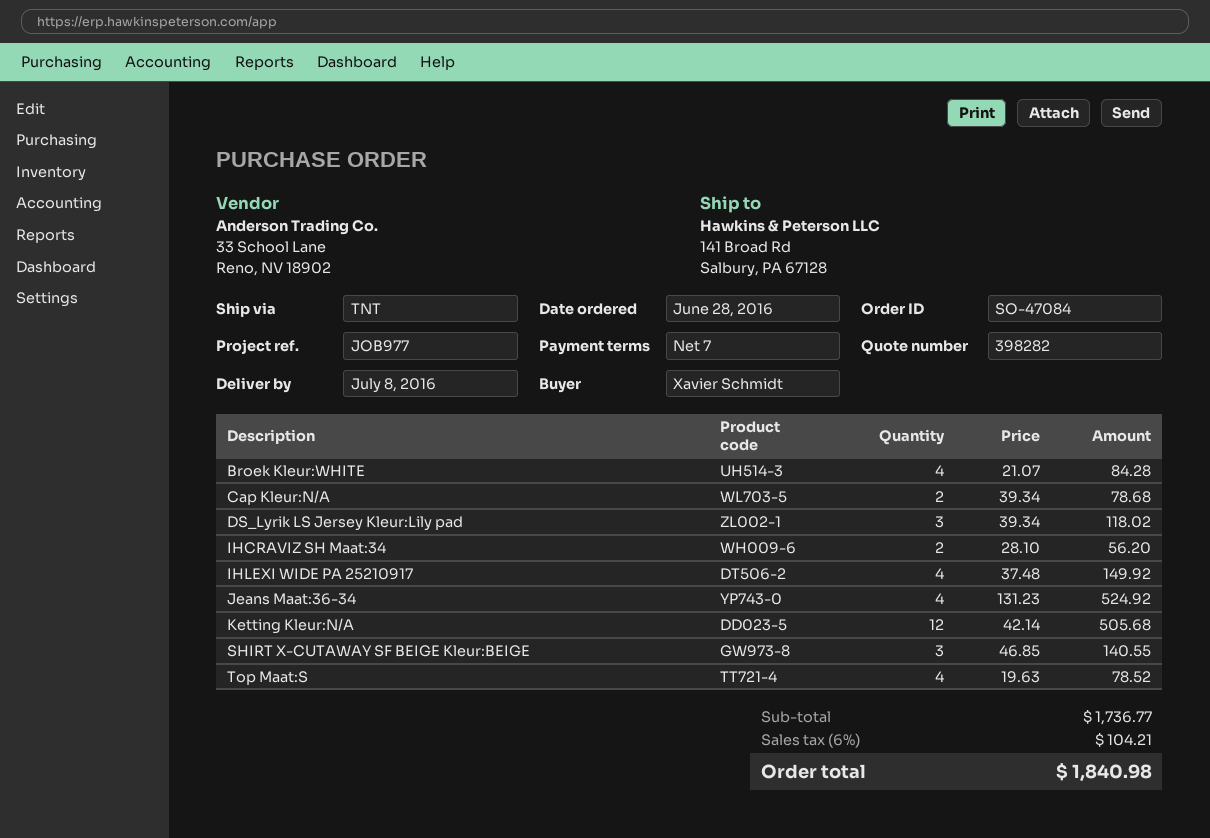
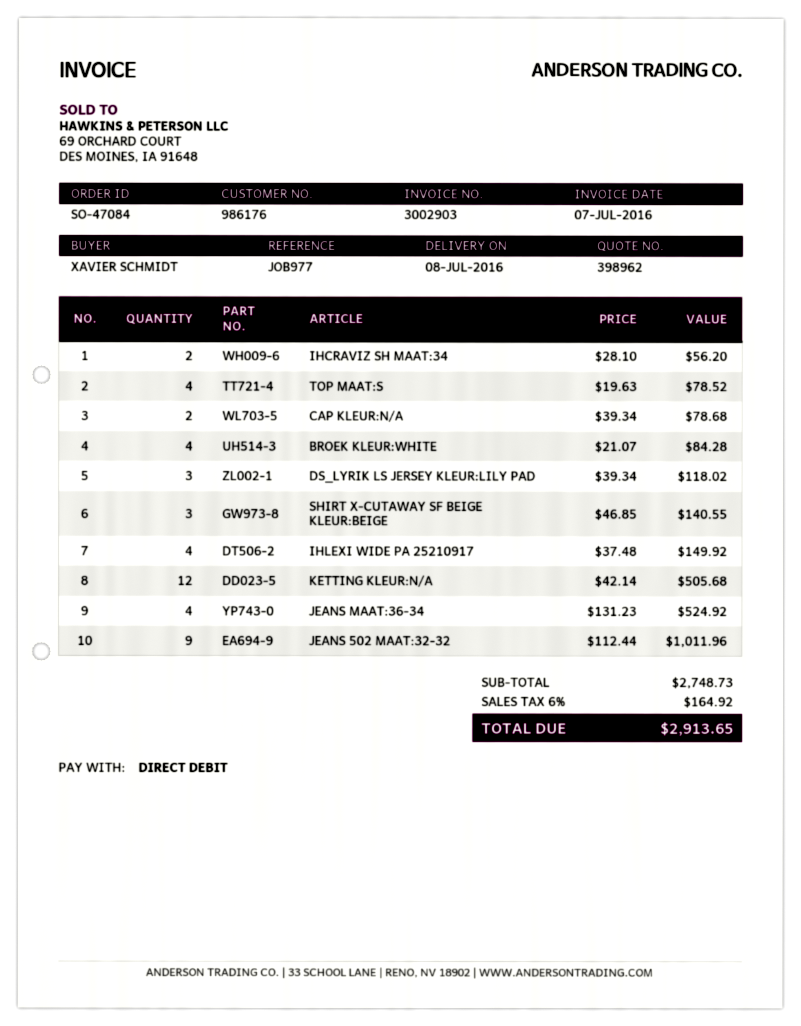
quote number: 398282 -> 398962
JEANS 502 MAAT:32-32: none -> 9 x 112.44 = 1011.96
subtotal: 1736.77 -> 2748.73
tax: 6% = 104.21 -> 6% = 164.92
total: 1840.98 -> 2913.65

